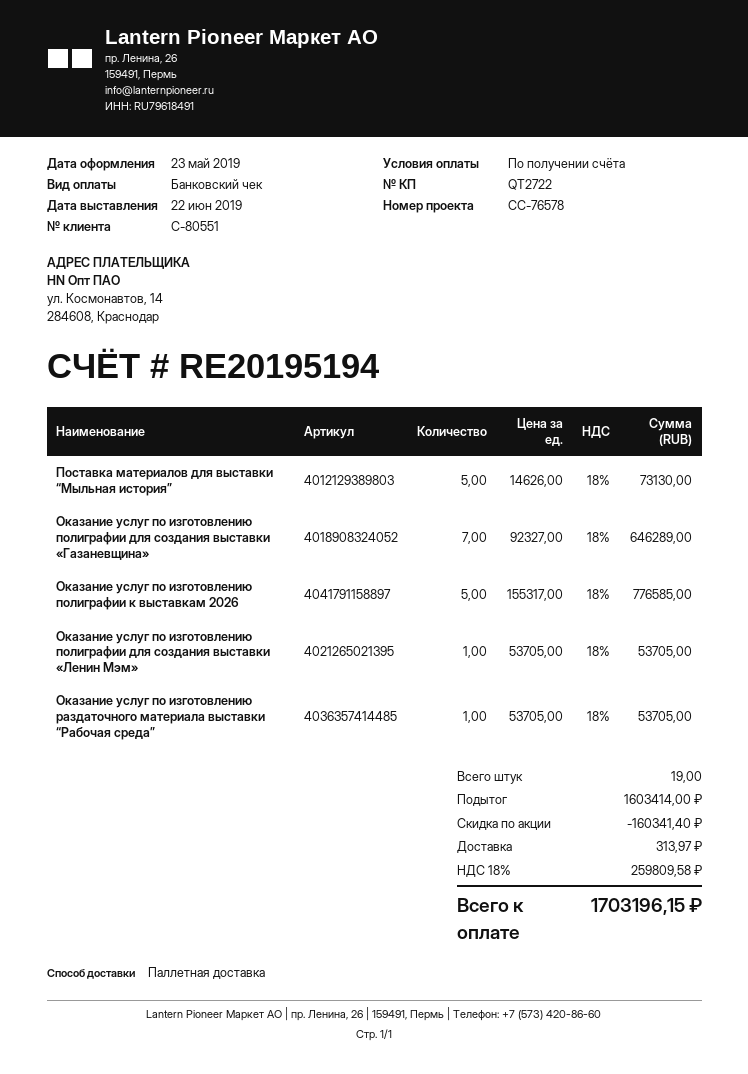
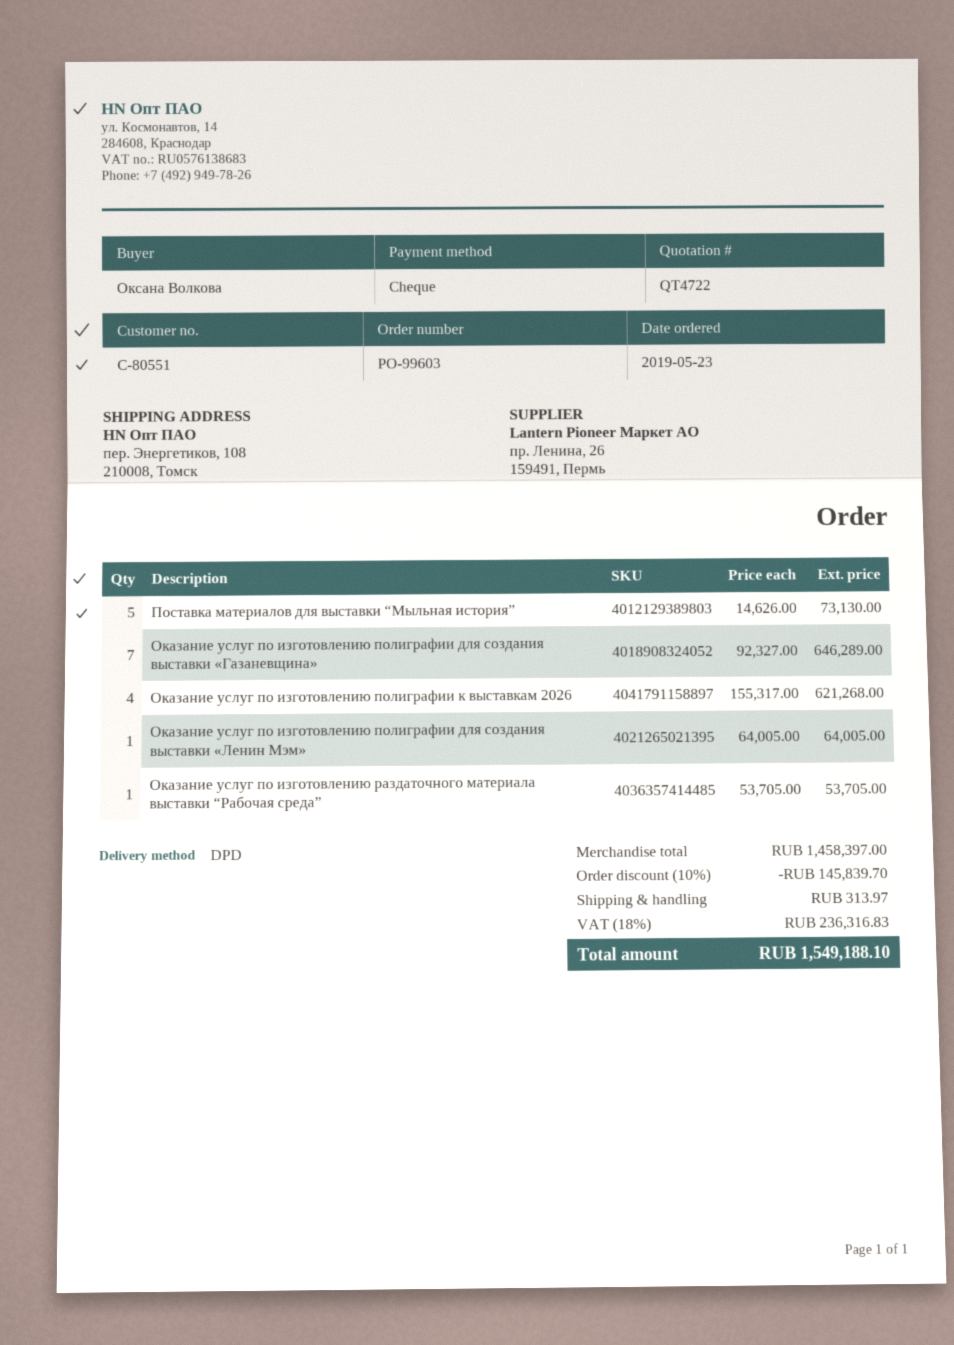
quote number: QT2722 -> QT4722
shipping method: pallet freight -> DPD
Оказание услуг по изготовлению полиграфии к выставкам 2026: 5 x 155317.00 = 776585.00 -> 4 x 155317.00 = 621268.00
Оказание услуг по изготовлению полиграфии для создания выставки «Ленин Мэм»: 1 x 53705.00 = 53705.00 -> 1 x 64005.00 = 64005.00
subtotal: 1603414.00 -> 1458397.00
discount: 160341.40 -> 145839.70
tax: 18% = 259809.58 -> 18% = 236316.83
total: 1703196.15 -> 1549188.10

